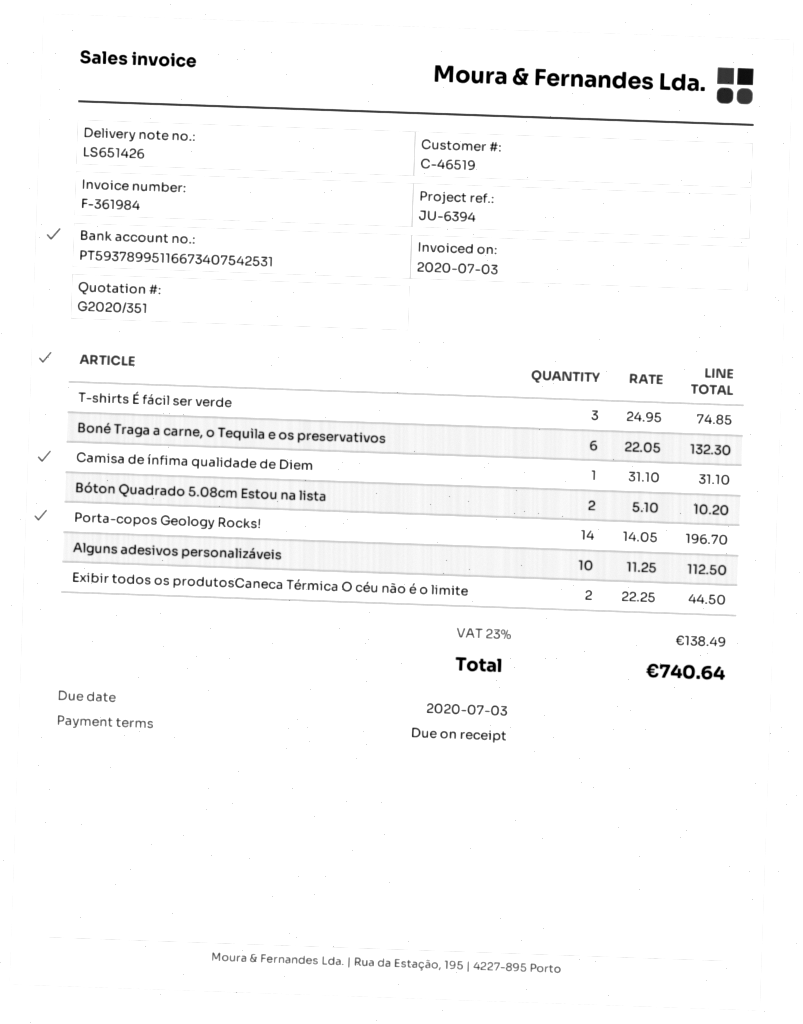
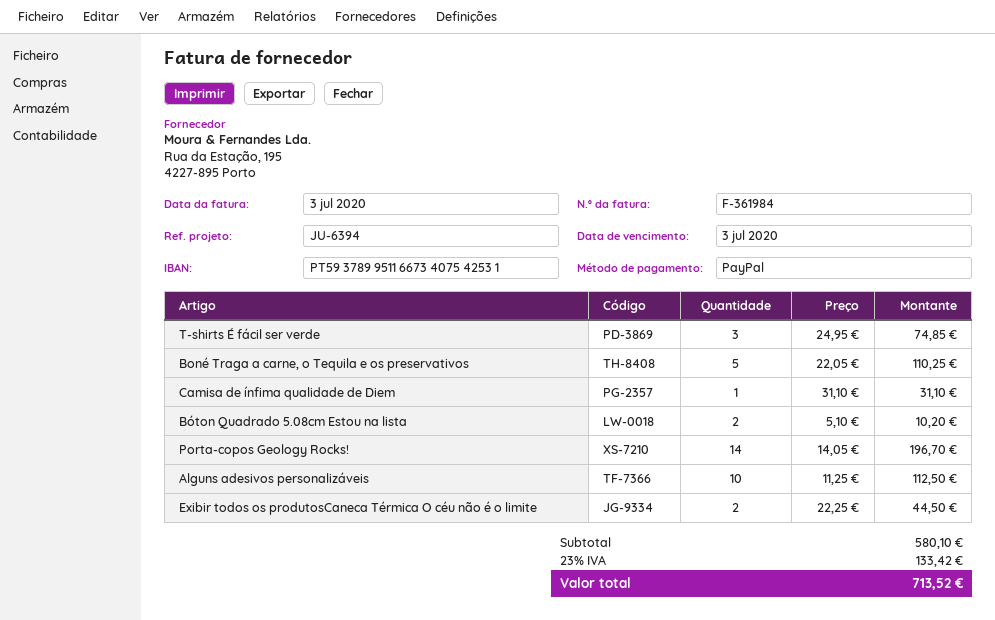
Boné Traga a carne, o Tequila e os preservativos: 6 x 22.05 = 132.30 -> 5 x 22.05 = 110.25
tax: 23% = 138.49 -> 23% = 133.42
total: 740.64 -> 713.52

